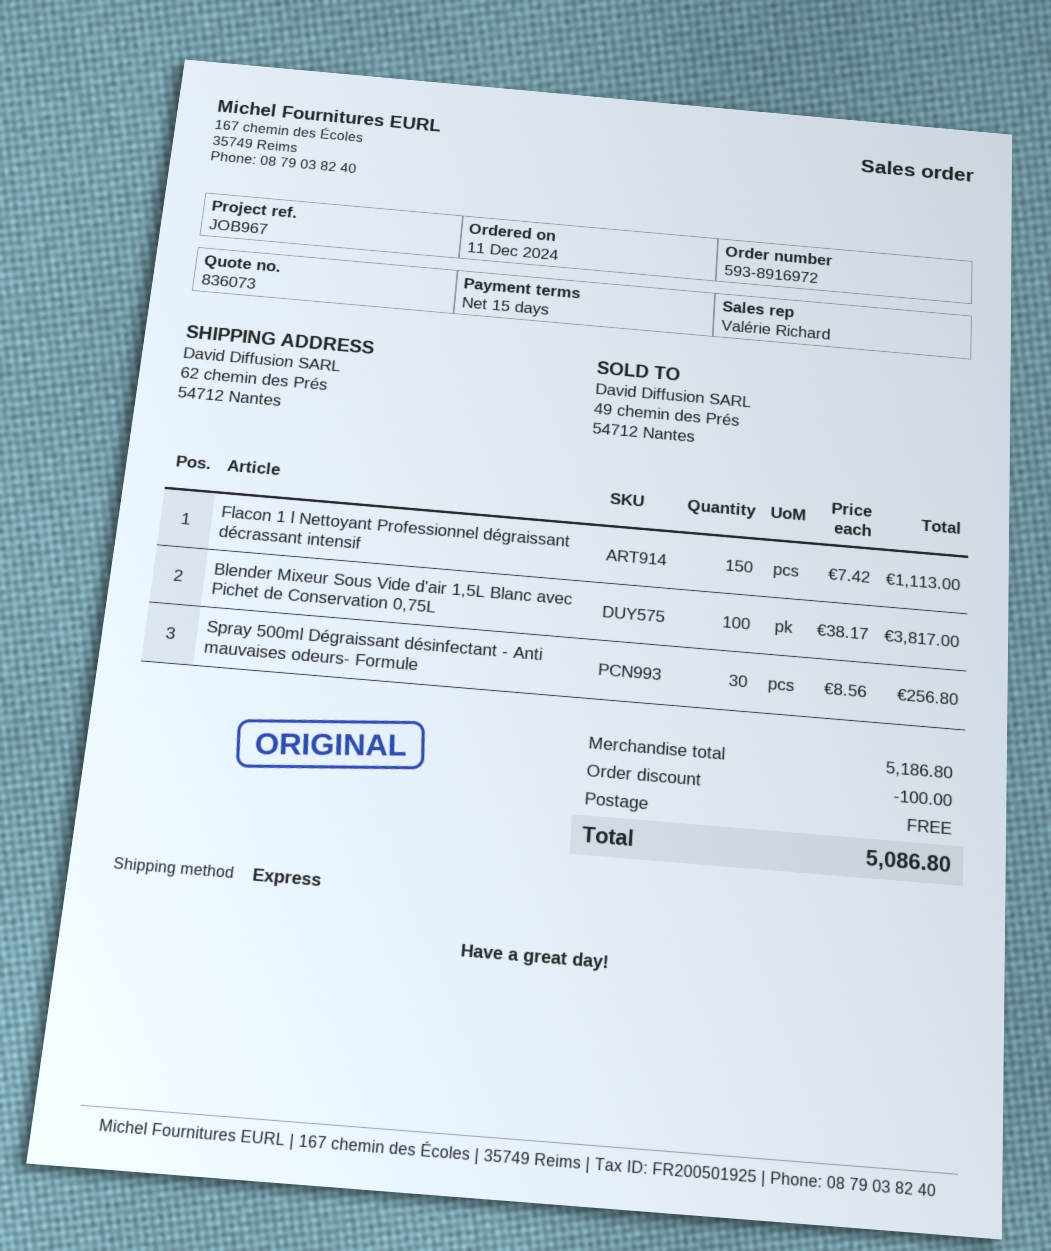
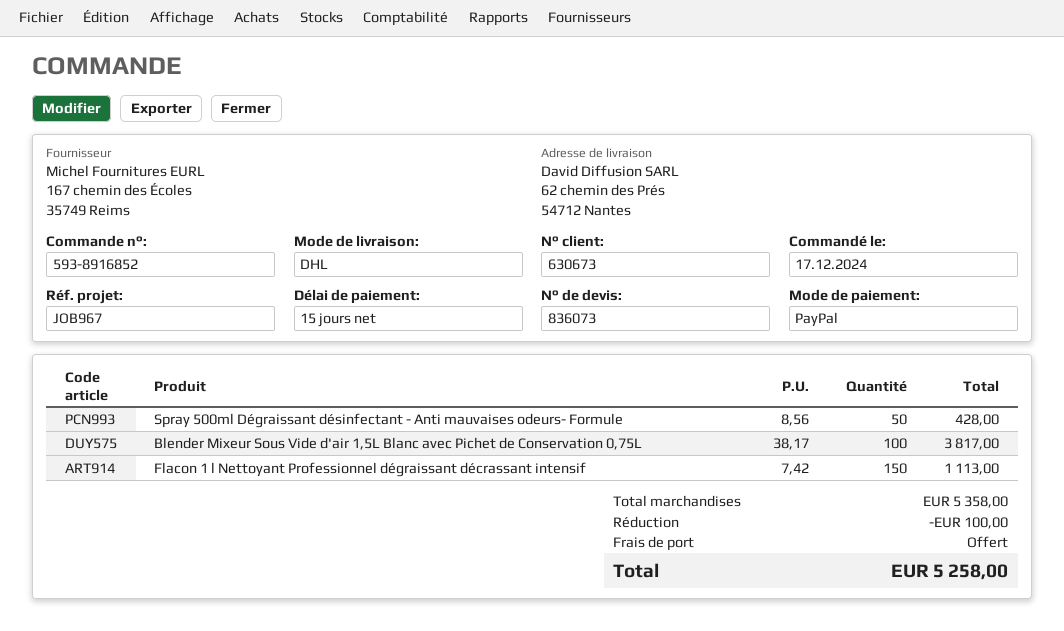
order number: 593-8916972 -> 593-8916852
order date: 2024-12-11 -> 2024-12-17
shipping method: express -> DHL
Spray 500ml Dégraissant désinfectant - Anti mauvaises odeurs- Formule: 30 x 8.56 = 256.80 -> 50 x 8.56 = 428.00
subtotal: 5186.80 -> 5358.00
total: 5086.80 -> 5258.00

